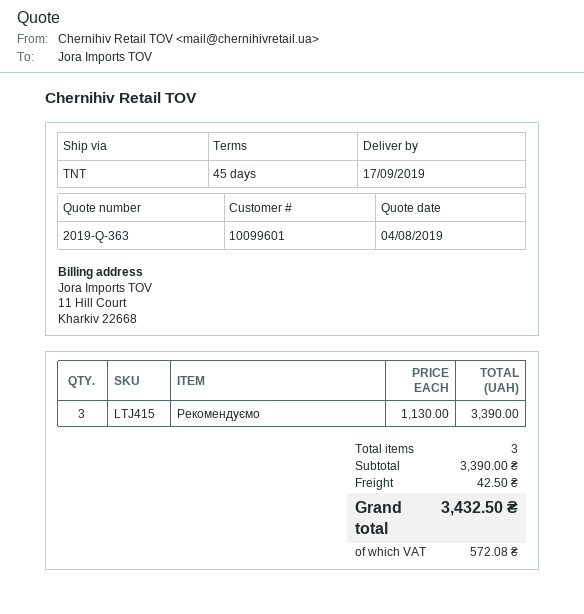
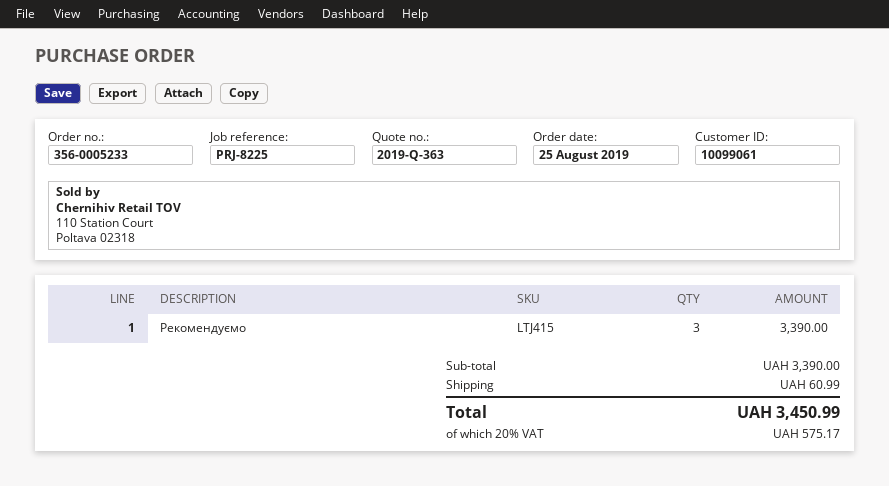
customer number: 10099601 -> 10099061
shipping: 42.50 -> 60.99
tax: 572.08 -> 575.17
total: 3432.50 -> 3450.99

